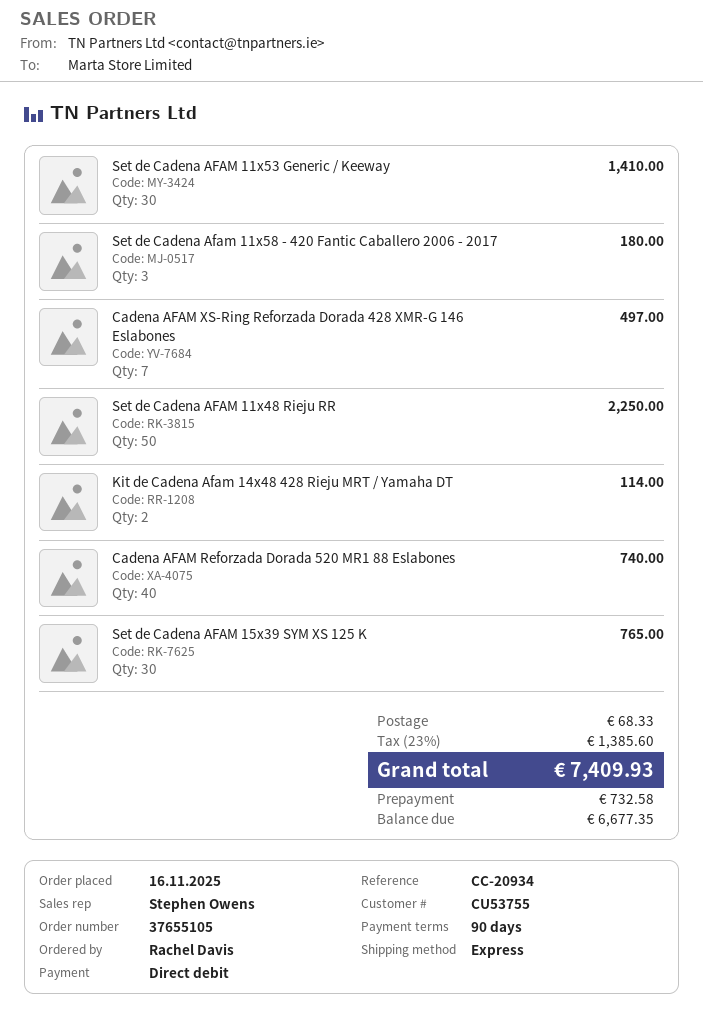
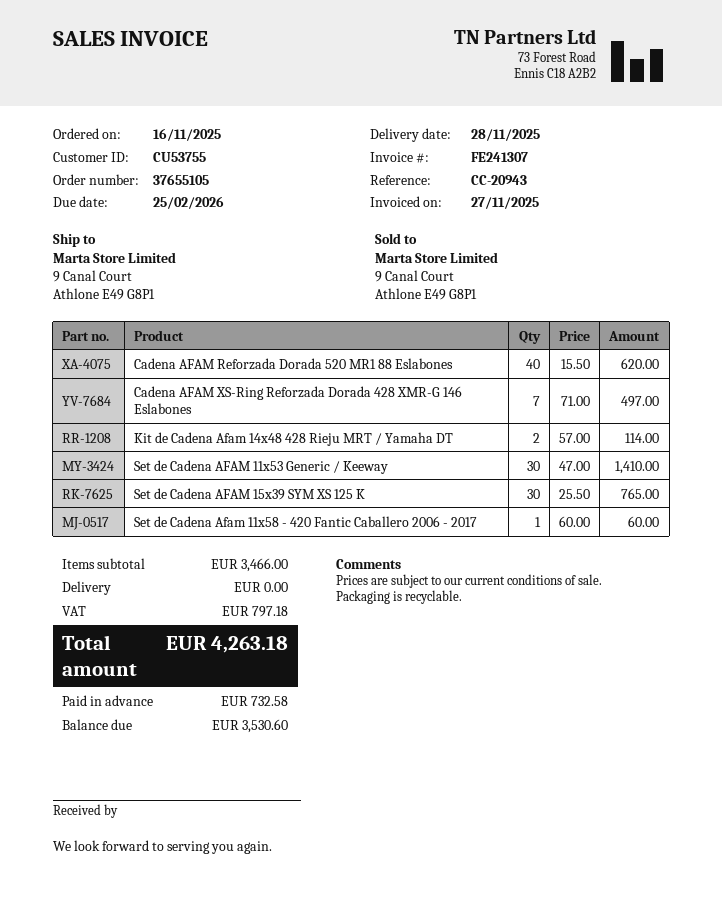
reference: CC-20934 -> CC-20943
Set de Cadena Afam 11x58 - 420 Fantic Caballero 2006 - 2017: 3 for 180.00 -> 1 for 60.00
Set de Cadena AFAM 11x48 Rieju RR: 50 for 2250.00 -> none
Cadena AFAM Reforzada Dorada 520 MR1 88 Eslabones: 40 for 740.00 -> 40 for 620.00
shipping: 68.33 -> 0.00
tax: 1385.60 -> 797.18
total: 7409.93 -> 4263.18
balance: 6677.35 -> 3530.60

